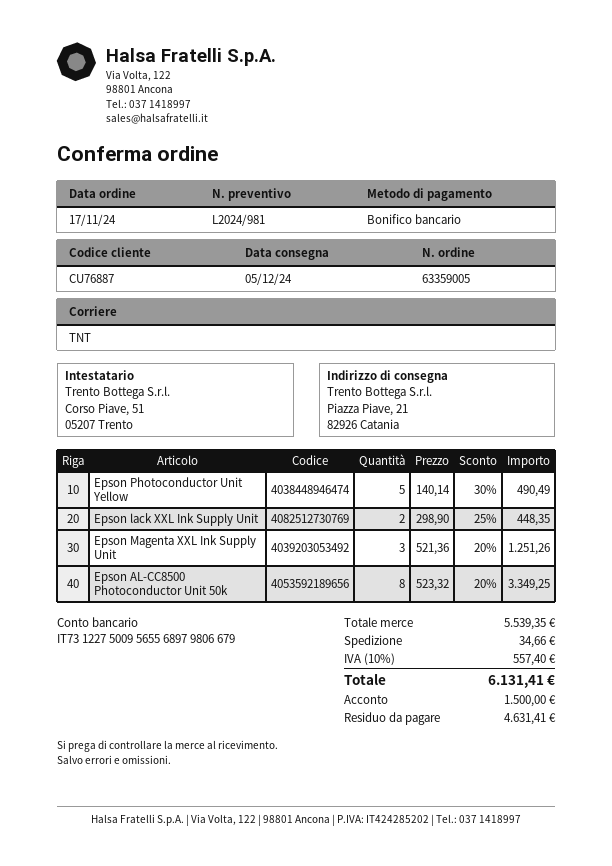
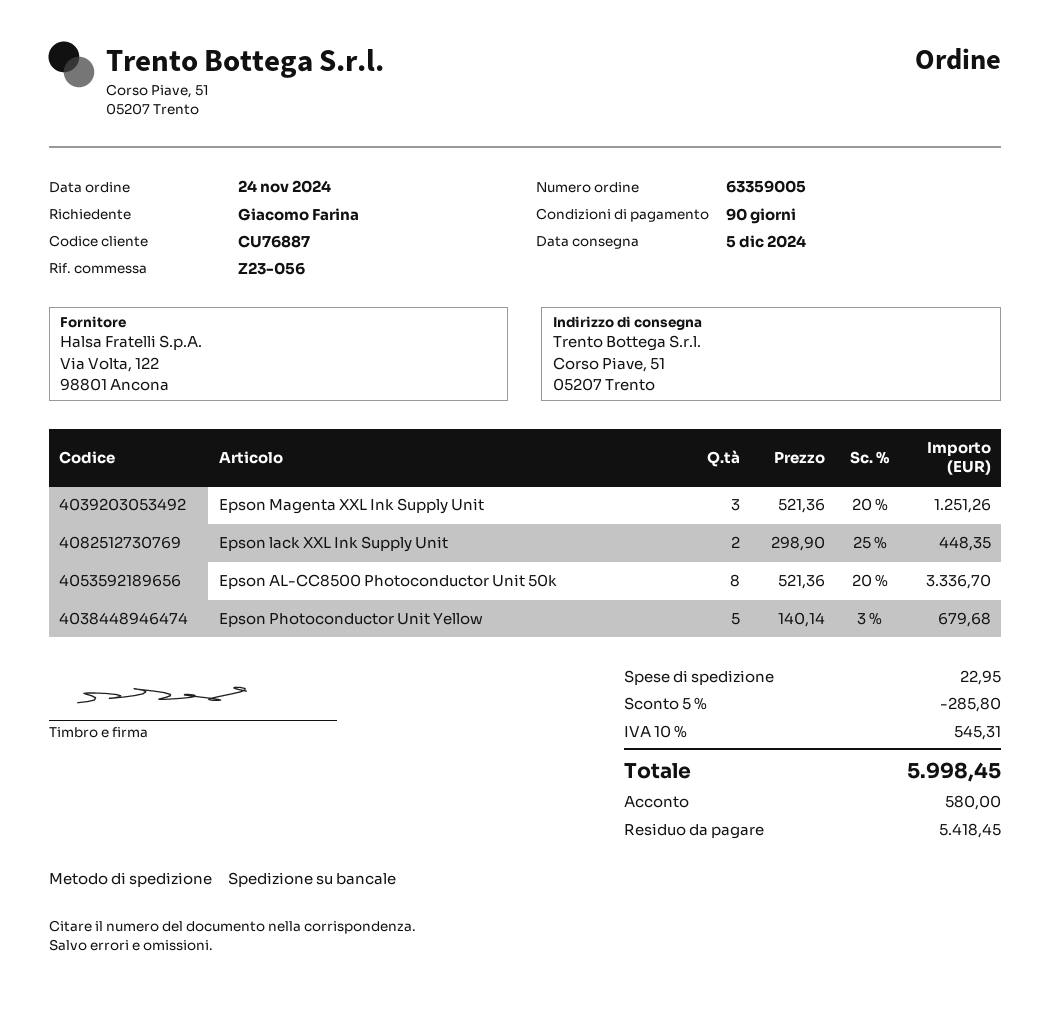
order date: 2024-11-17 -> 2024-11-24
shipping method: TNT -> pallet freight
ship to: Piazza Piave, 21, 82926 Catania -> Corso Piave, 51, 05207 Trento
Epson Photoconductor Unit Yellow: 5 x 140.14 - 30% = 490.49 -> 5 x 140.14 - 3% = 679.68
Epson AL-CC8500 Photoconductor Unit 50k: 8 x 523.32 - 20% = 3349.25 -> 8 x 521.36 - 20% = 3336.70
discount: none -> 5% = 285.80
shipping: 34.66 -> 22.95
tax: 10% = 557.40 -> 10% = 545.31
total: 6131.41 -> 5998.45
deposit: 1500.00 -> 580.00
balance: 4631.41 -> 5418.45

